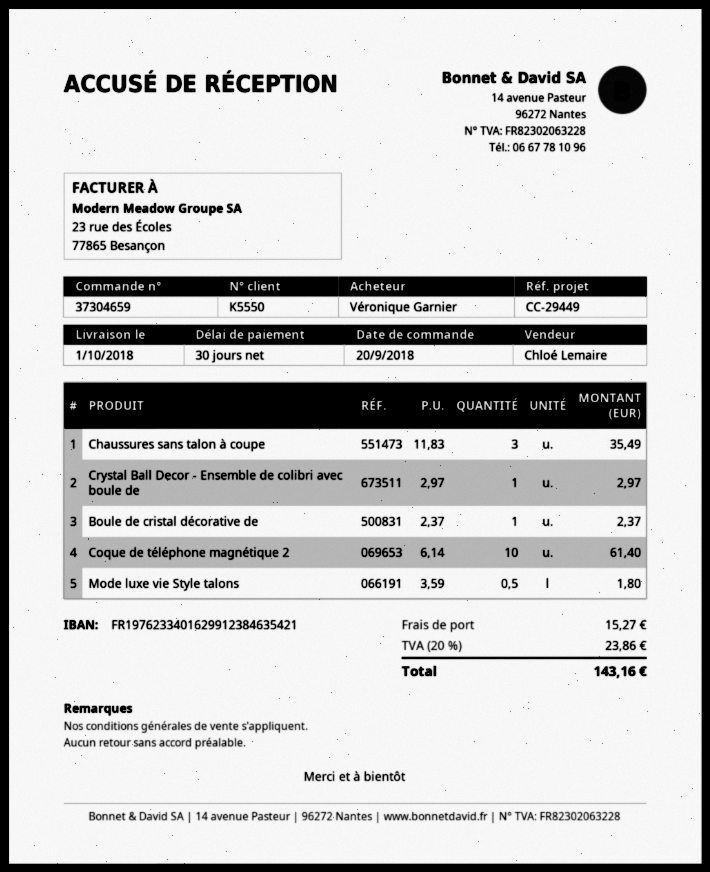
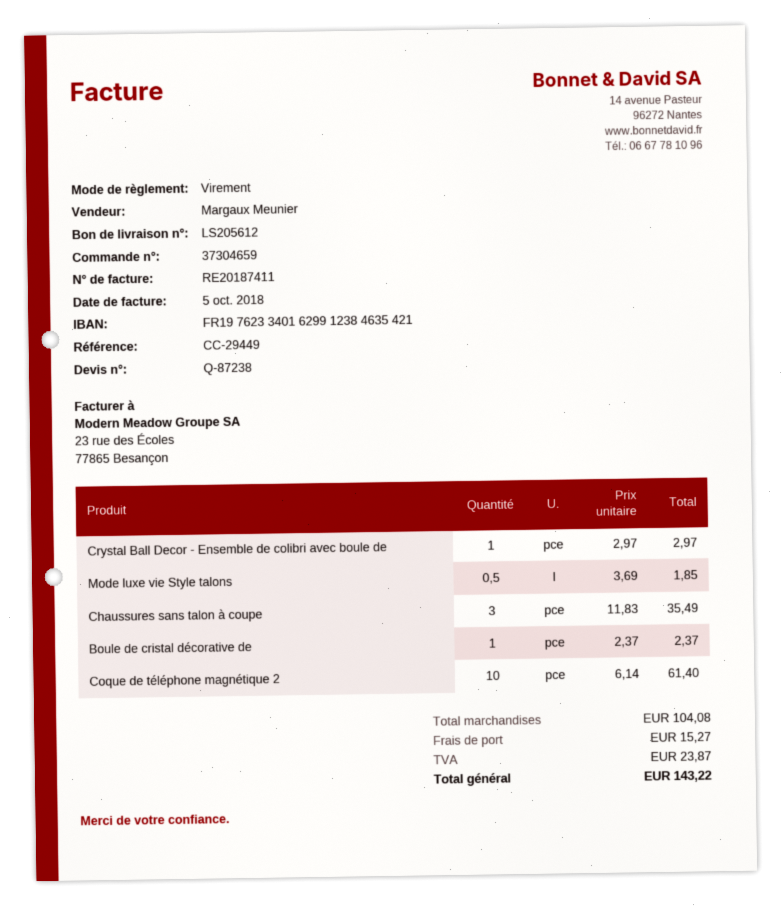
sales rep: Chloé Lemaire -> Margaux Meunier
Mode luxe vie Style talons: 0.5 x 3.59 = 1.80 -> 0.5 x 3.69 = 1.85
tax: 23.86 -> 23.87
total: 143.16 -> 143.22

